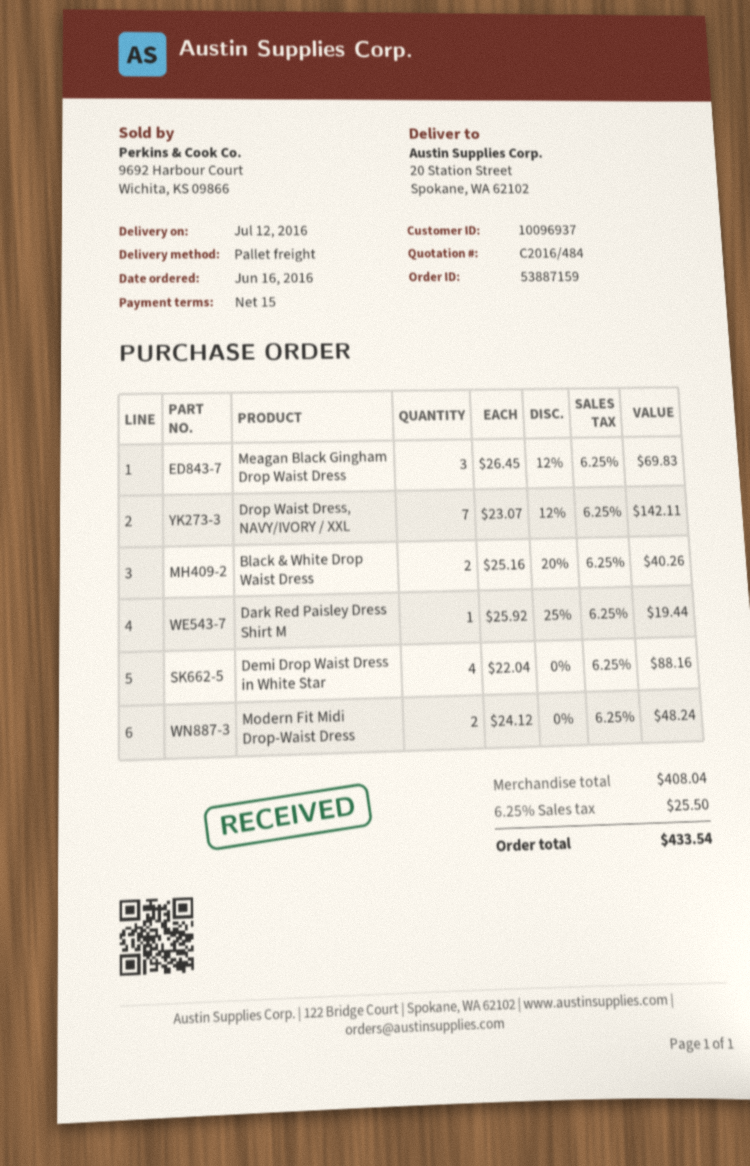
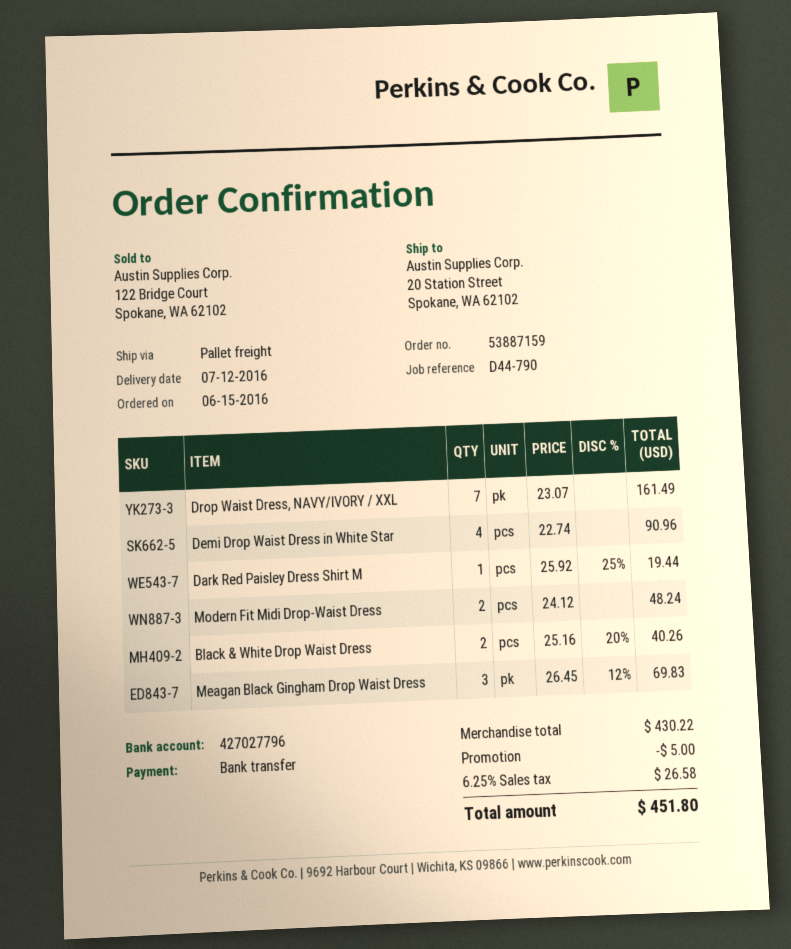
order date: 2016-06-16 -> 2016-06-15
Drop Waist Dress, NAVY/IVORY / XXL: 7 x 23.07 - 12% = 142.11 -> 7 x 23.07 = 161.49
Demi Drop Waist Dress in White Star: 4 x 22.04 = 88.16 -> 4 x 22.74 = 90.96
subtotal: 408.04 -> 430.22
discount: none -> 5.00
tax: 6.25% = 25.50 -> 6.25% = 26.58
total: 433.54 -> 451.80

